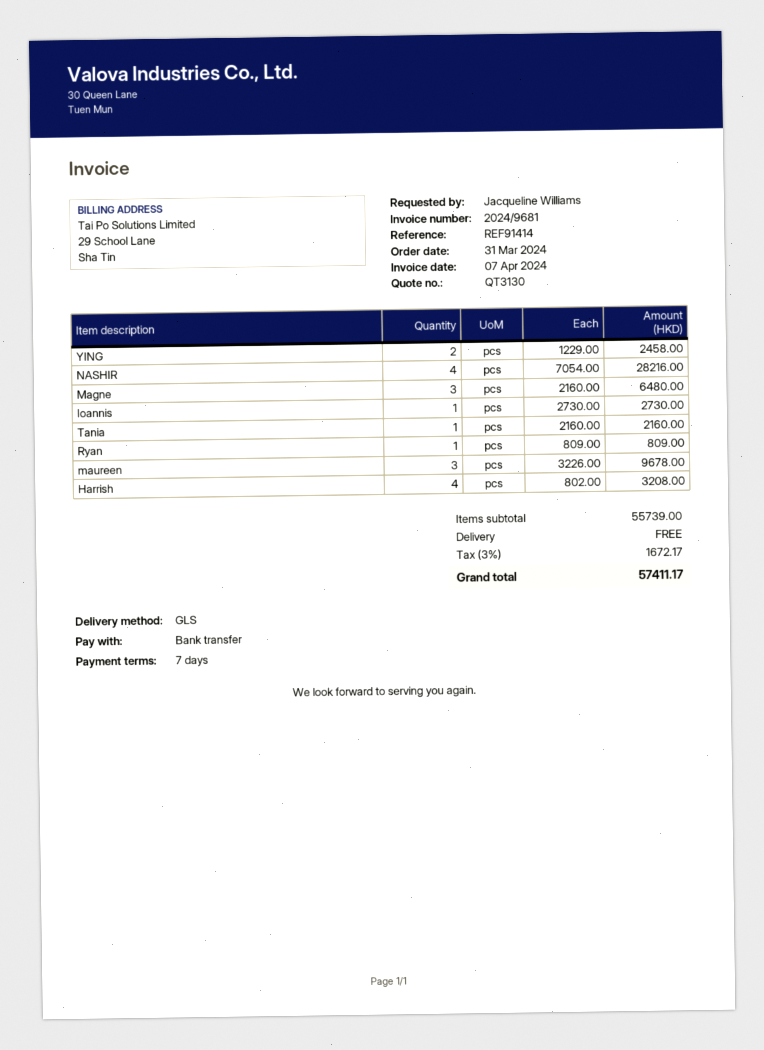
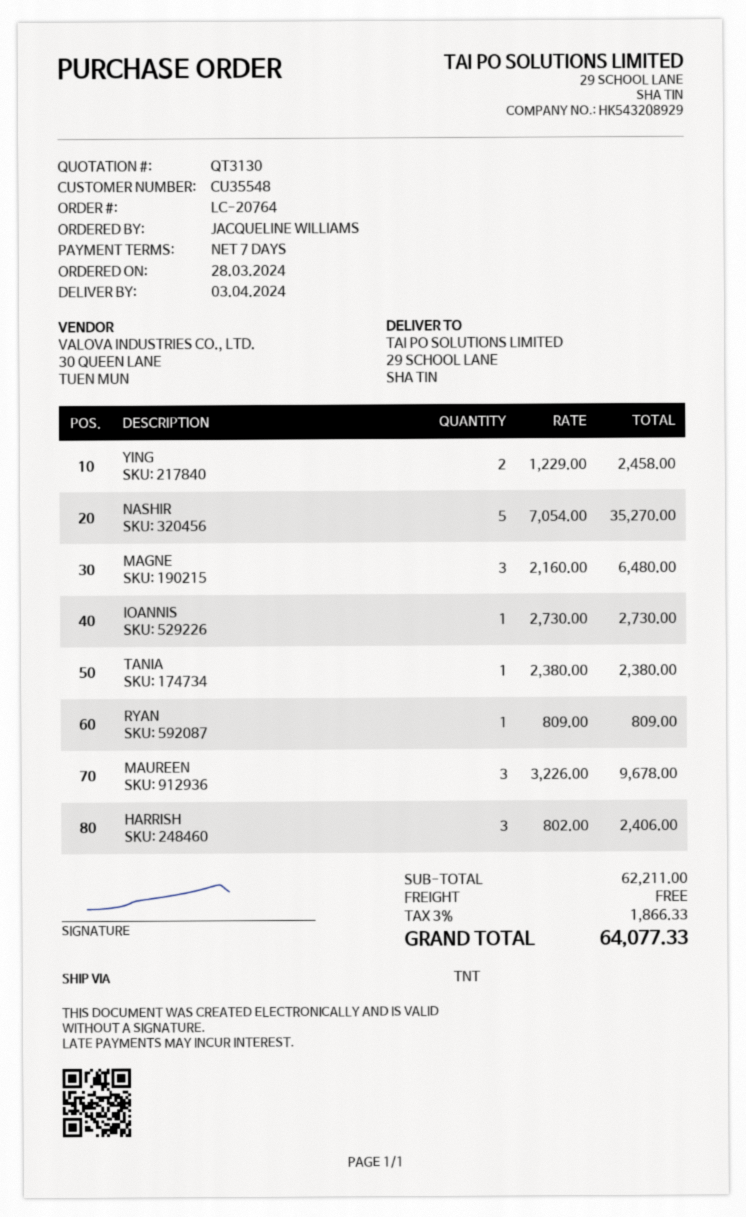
order date: 2024-03-31 -> 2024-03-28
shipping method: GLS -> TNT
NASHIR: 4 x 7054.00 = 28216.00 -> 5 x 7054.00 = 35270.00
Tania: 1 x 2160.00 = 2160.00 -> 1 x 2380.00 = 2380.00
Harrish: 4 x 802.00 = 3208.00 -> 3 x 802.00 = 2406.00
subtotal: 55739.00 -> 62211.00
tax: 3% = 1672.17 -> 3% = 1866.33
total: 57411.17 -> 64077.33

